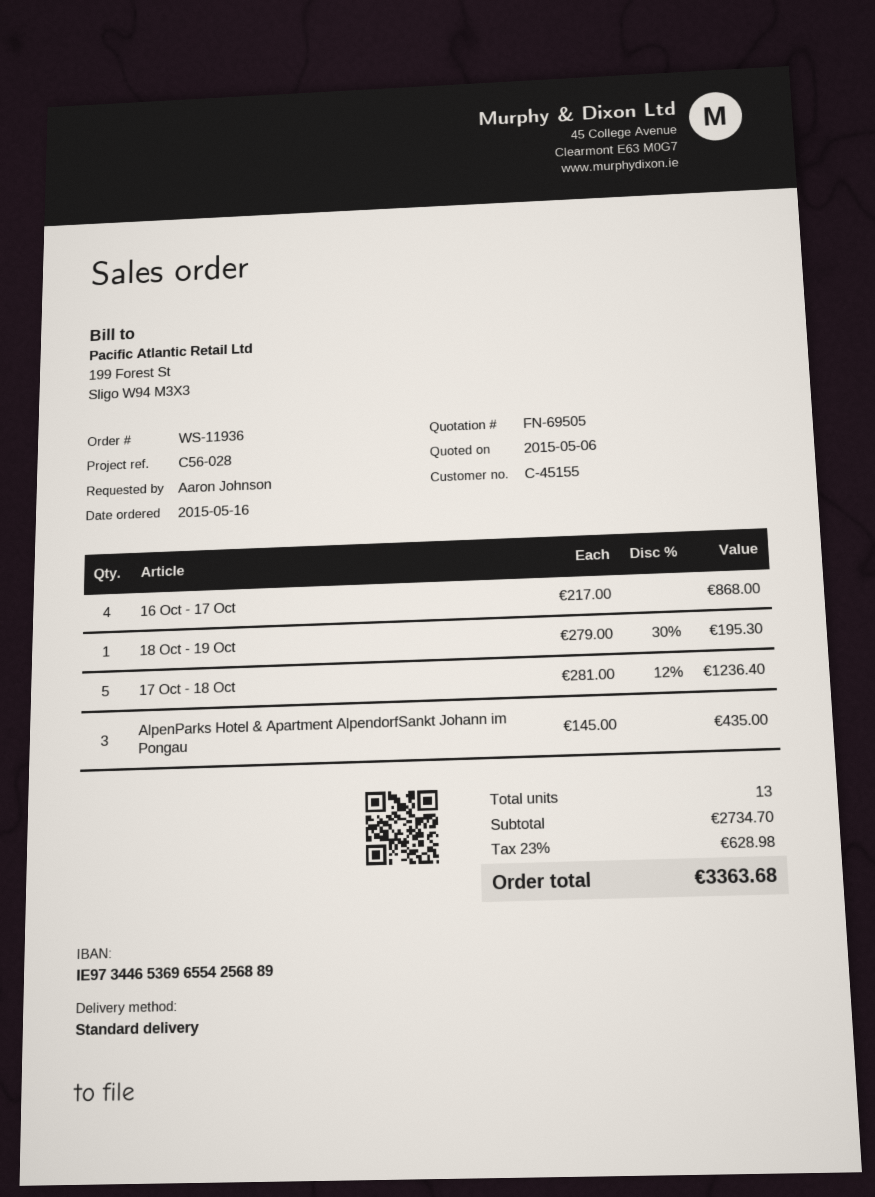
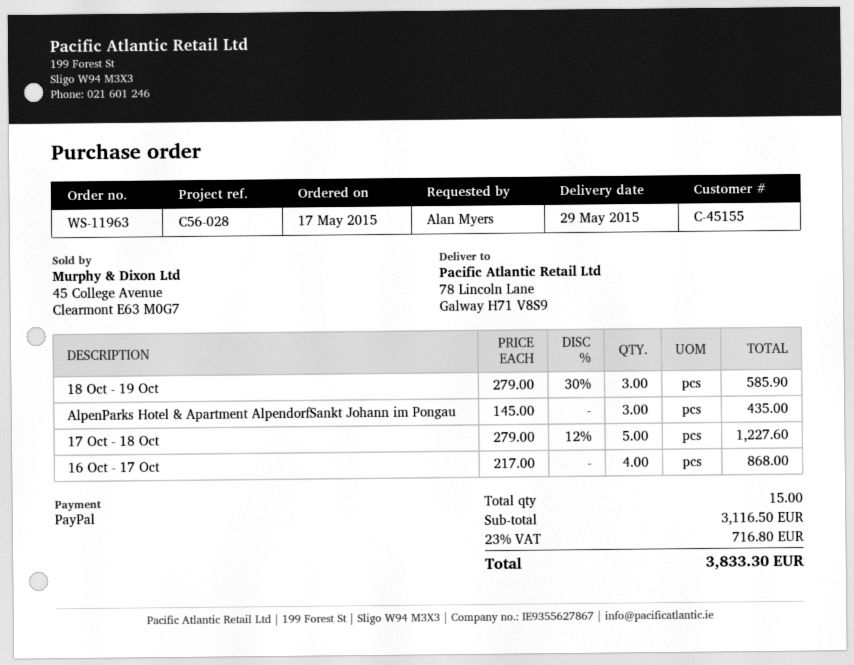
order number: WS-11936 -> WS-11963
order date: 2015-05-16 -> 2015-05-17
ordered by: Aaron Johnson -> Alan Myers
18 Oct - 19 Oct: 1 x 279.00 - 30% = 195.30 -> 3 x 279.00 - 30% = 585.90
17 Oct - 18 Oct: 5 x 281.00 - 12% = 1236.40 -> 5 x 279.00 - 12% = 1227.60
total quantity: 13 -> 15
subtotal: 2734.70 -> 3116.50
tax: 23% = 628.98 -> 23% = 716.80
total: 3363.68 -> 3833.30

